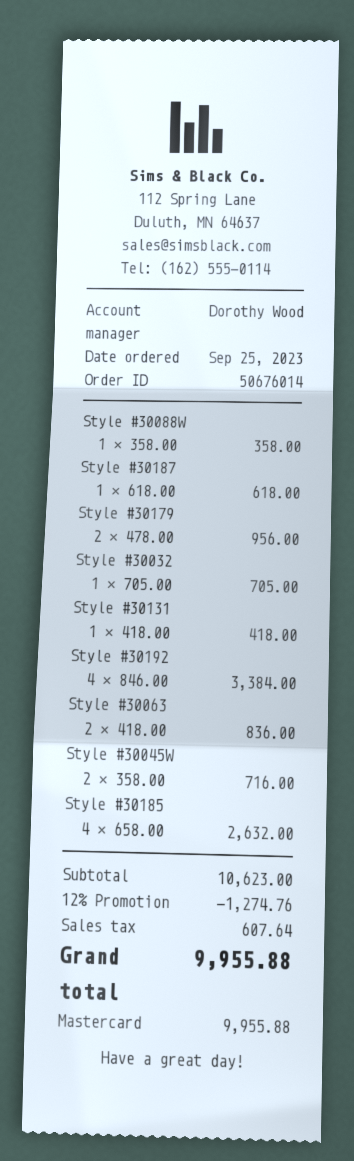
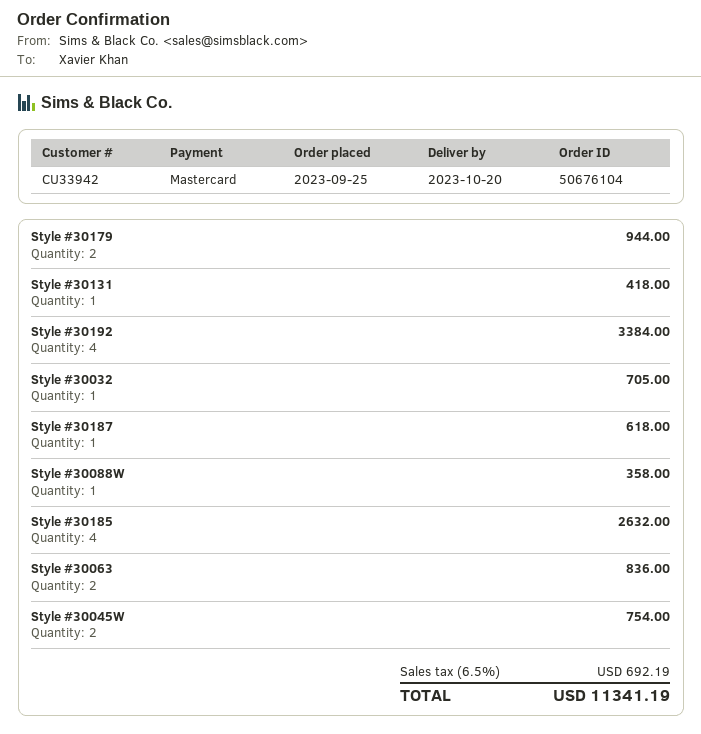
order number: 50676014 -> 50676104
Style #30179: 2 for 956.00 -> 2 for 944.00
Style #30045W: 2 for 716.00 -> 2 for 754.00
discount: 12% = 1274.76 -> none
tax: 607.64 -> 692.19
total: 9955.88 -> 11341.19

